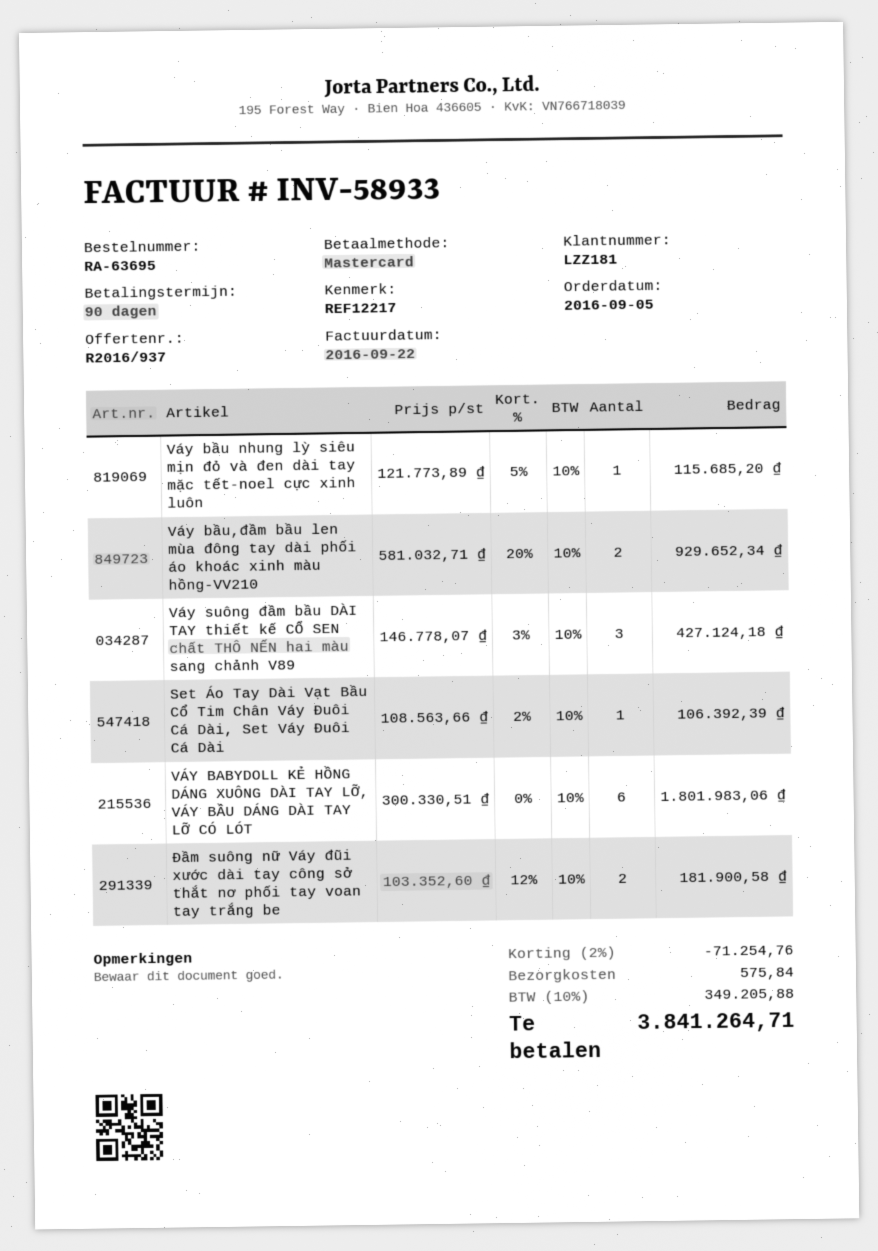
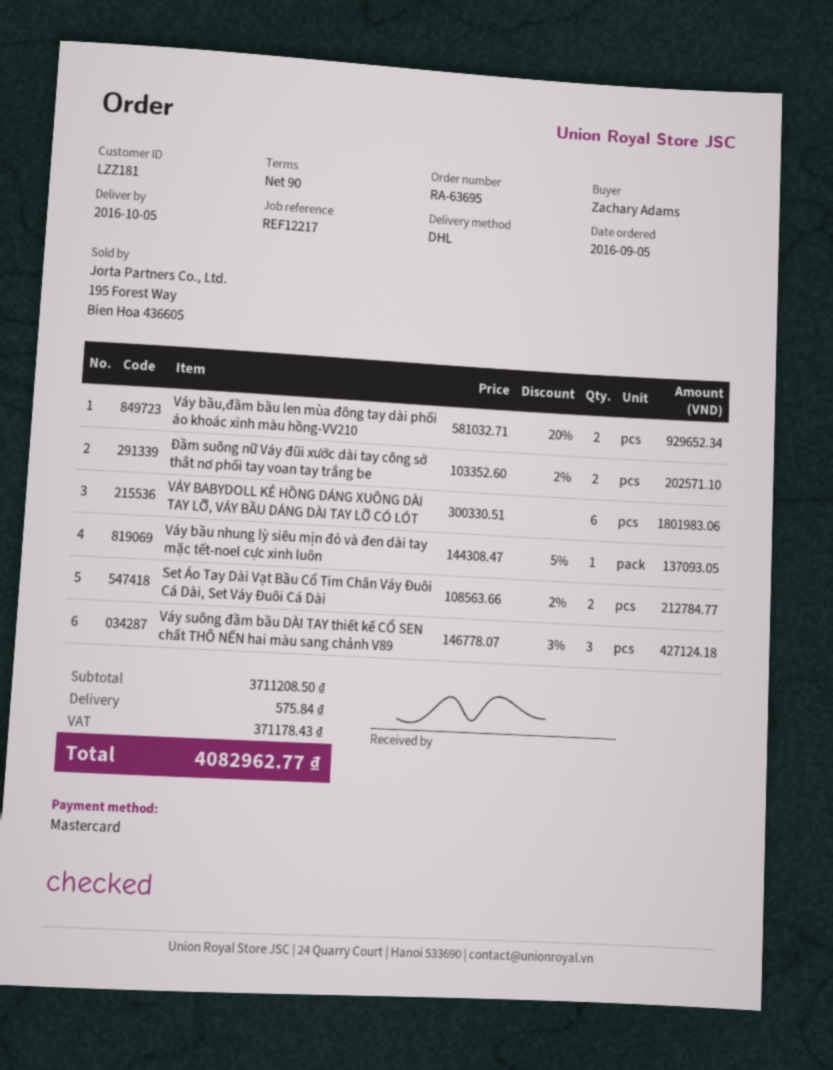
Váy bầu nhung lỳ siêu mịn đỏ và đen dài tay mặc tết-noel cực xinh luôn: 1 x 121773.89 - 5% = 115685.20 -> 1 x 144308.47 - 5% = 137093.05
Set Áo Tay Dài Vạt Bầu Cổ Tim Chân Váy Đuôi Cá Dài, Set Váy Đuôi Cá Dài: 1 x 108563.66 - 2% = 106392.39 -> 2 x 108563.66 - 2% = 212784.77
Đầm suông nữ Váy đũi xước dài tay công sở thắt nơ phối tay voan tay trắng be: 2 x 103352.60 - 12% = 181900.58 -> 2 x 103352.60 - 2% = 202571.10
discount: 2% = 71254.76 -> none
tax: 349205.88 -> 371178.43
total: 3841264.71 -> 4082962.77

